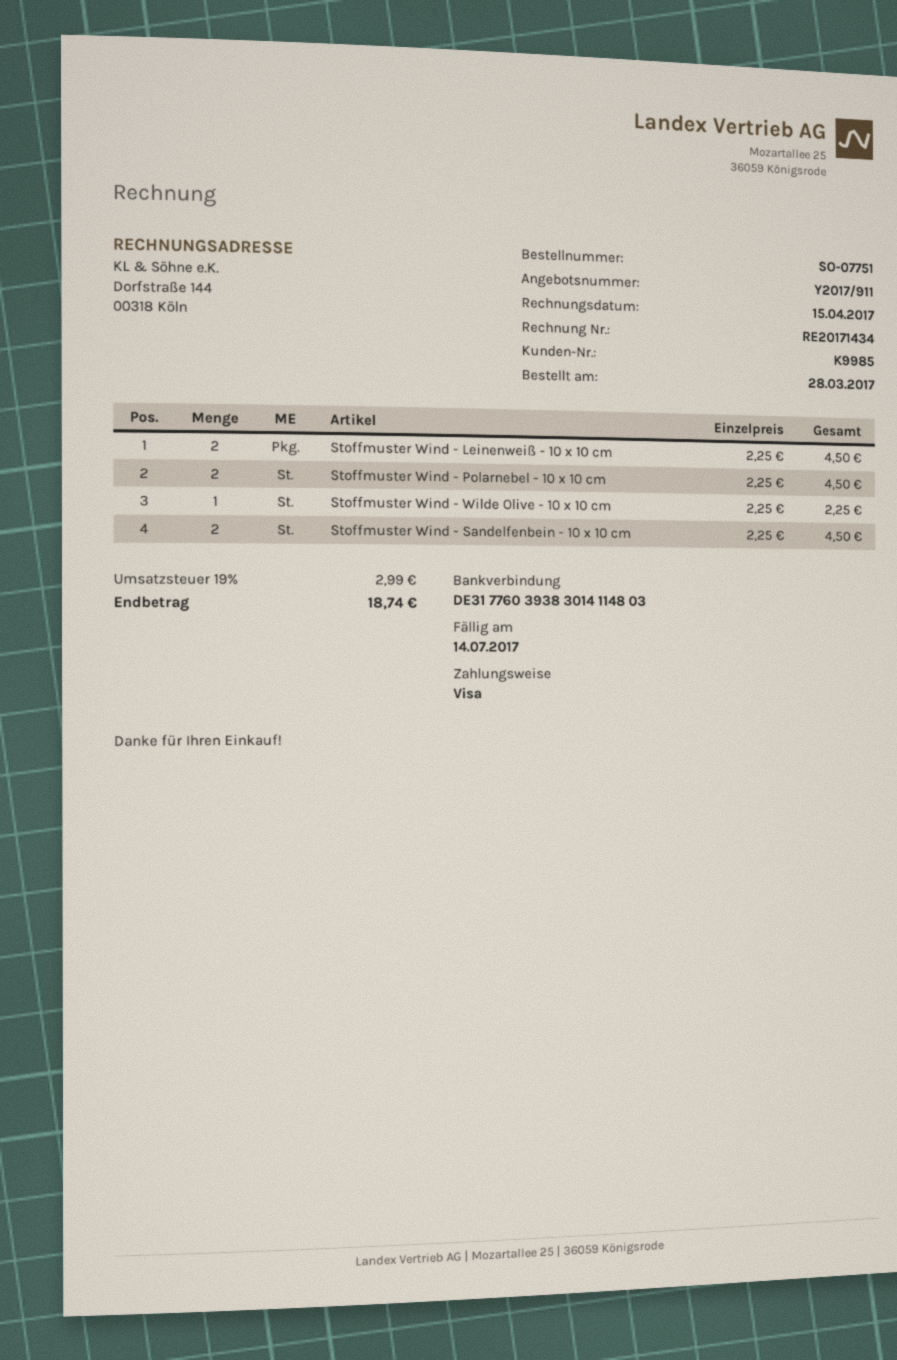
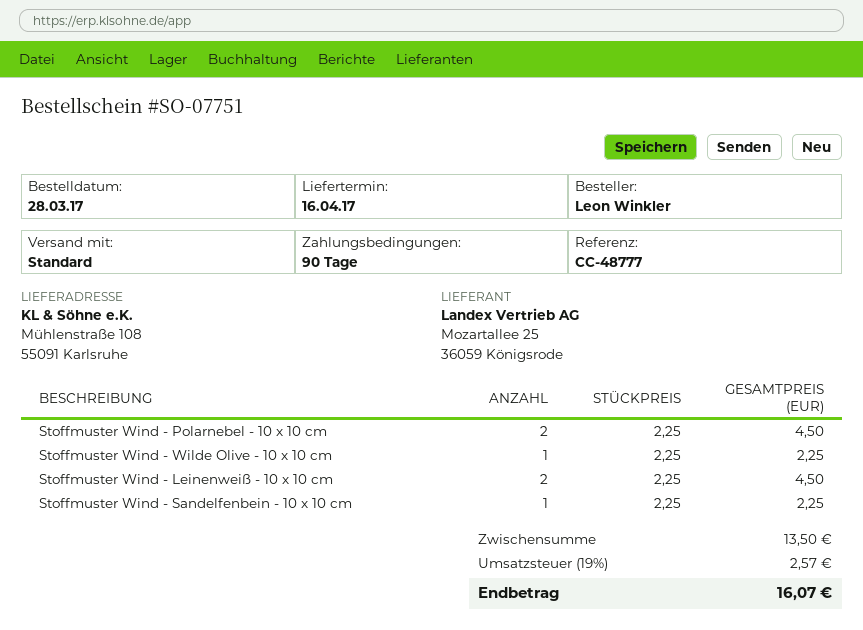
Stoffmuster Wind - Sandelfenbein - 10 x 10 cm: 2 x 2.25 = 4.50 -> 1 x 2.25 = 2.25
tax: 19% = 2.99 -> 19% = 2.57
total: 18.74 -> 16.07

